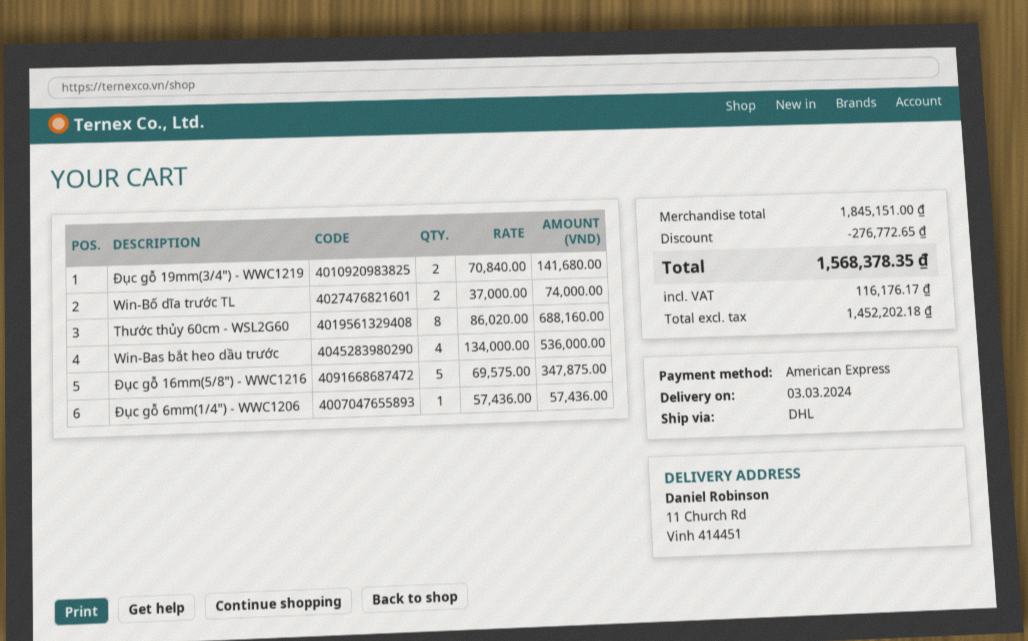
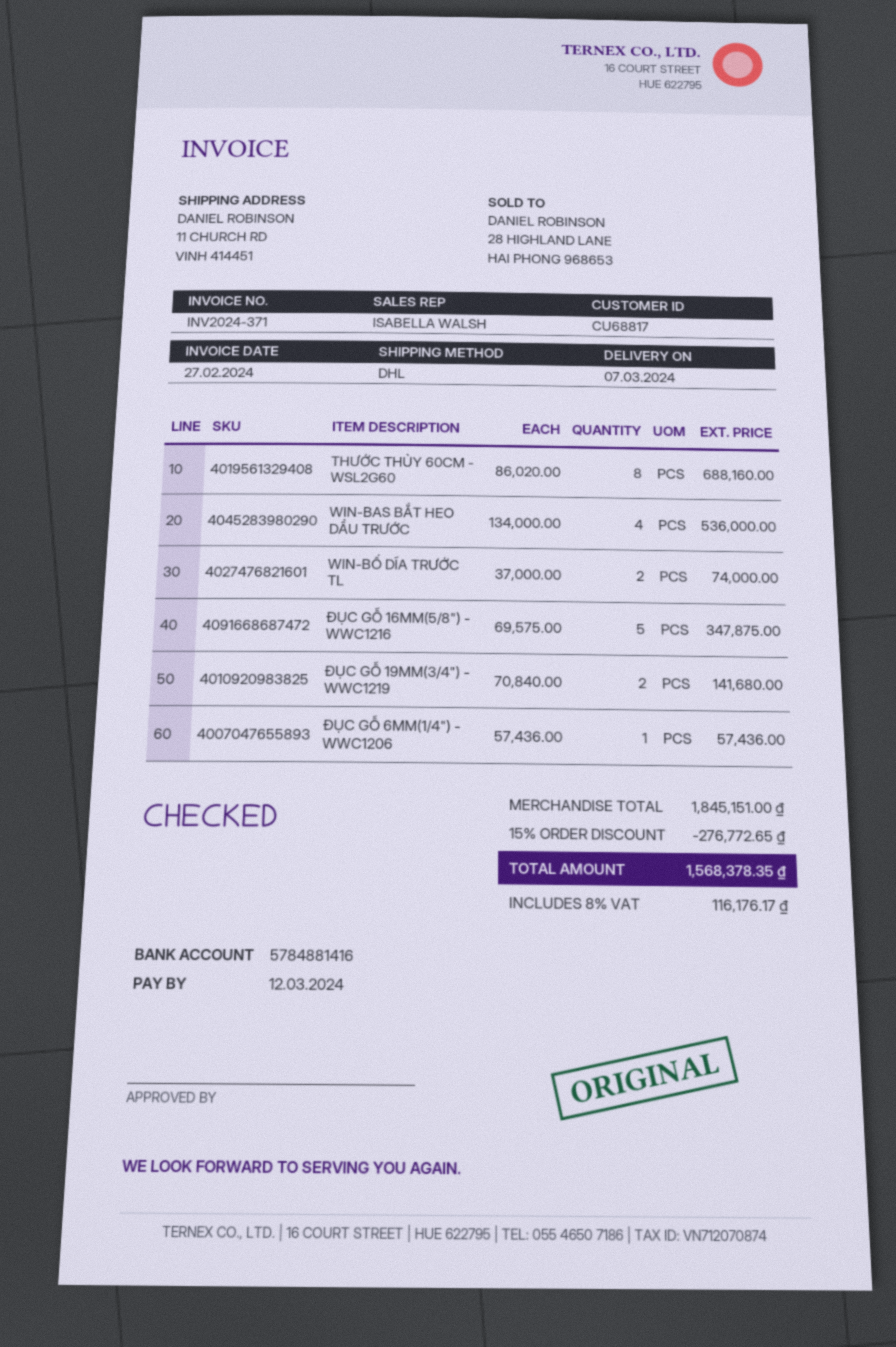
delivery date: 2024-03-03 -> 2024-03-07

